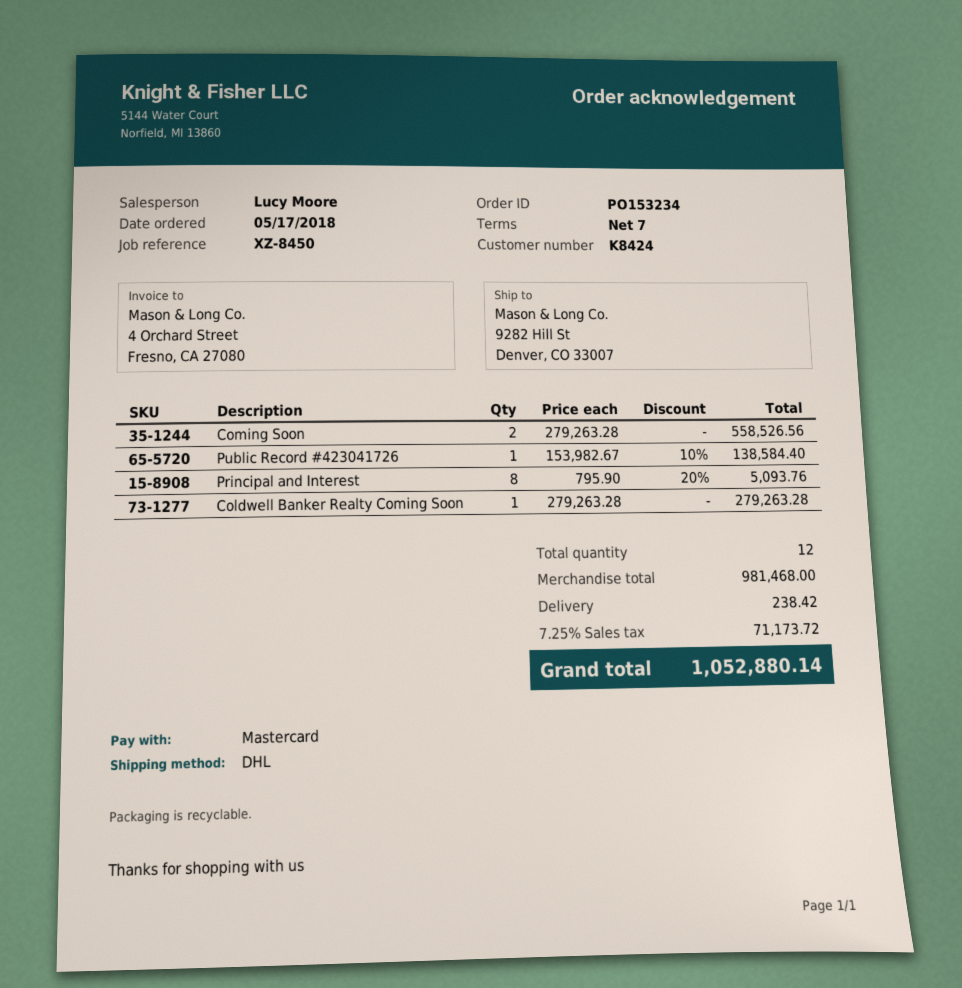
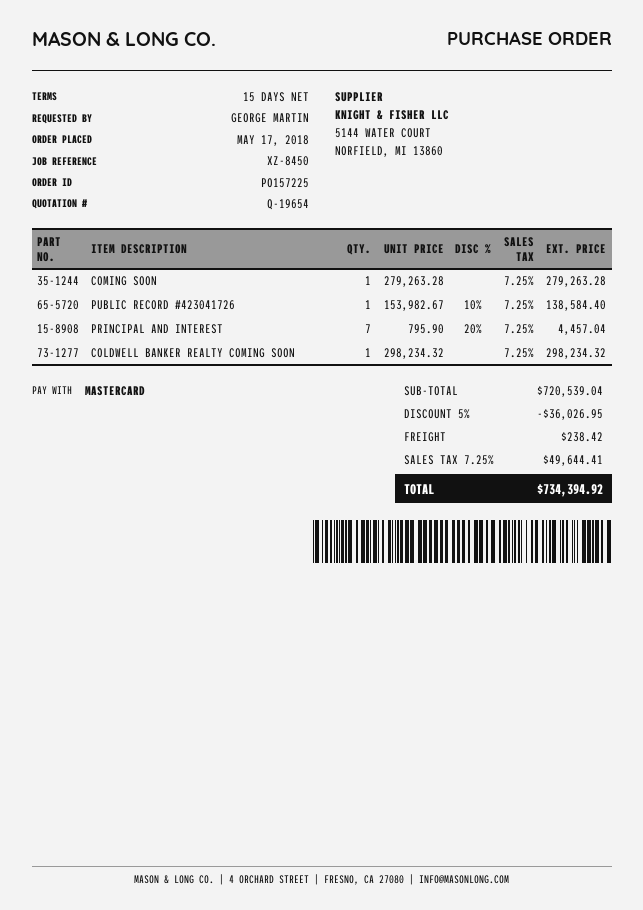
order number: PO153234 -> PO157225
payment terms: 7 days -> 15 days
Coming Soon: 2 x 279263.28 = 558526.56 -> 1 x 279263.28 = 279263.28
Principal and Interest: 8 x 795.90 - 20% = 5093.76 -> 7 x 795.90 - 20% = 4457.04
Coldwell Banker Realty Coming Soon: 1 x 279263.28 = 279263.28 -> 1 x 298234.32 = 298234.32
subtotal: 981468.00 -> 720539.04
discount: none -> 5% = 36026.95
tax: 7.25% = 71173.72 -> 7.25% = 49644.41
total: 1052880.14 -> 734394.92

